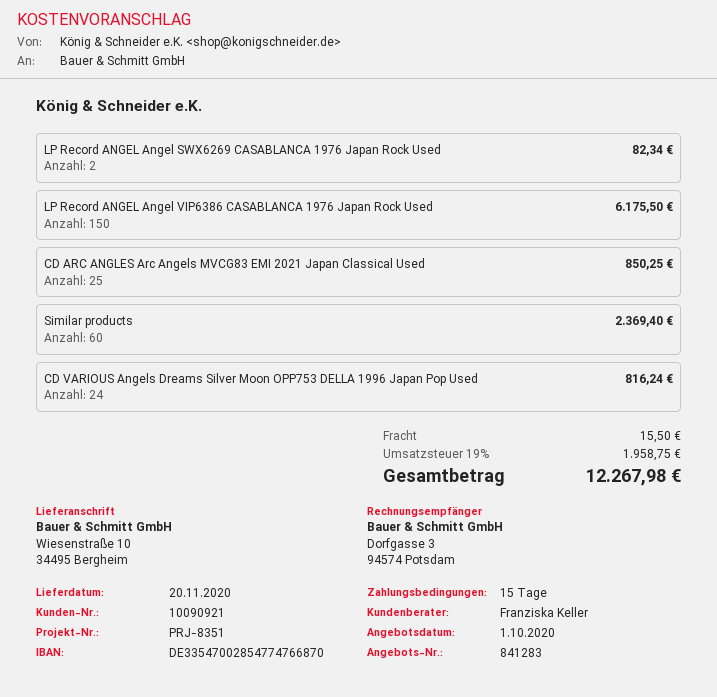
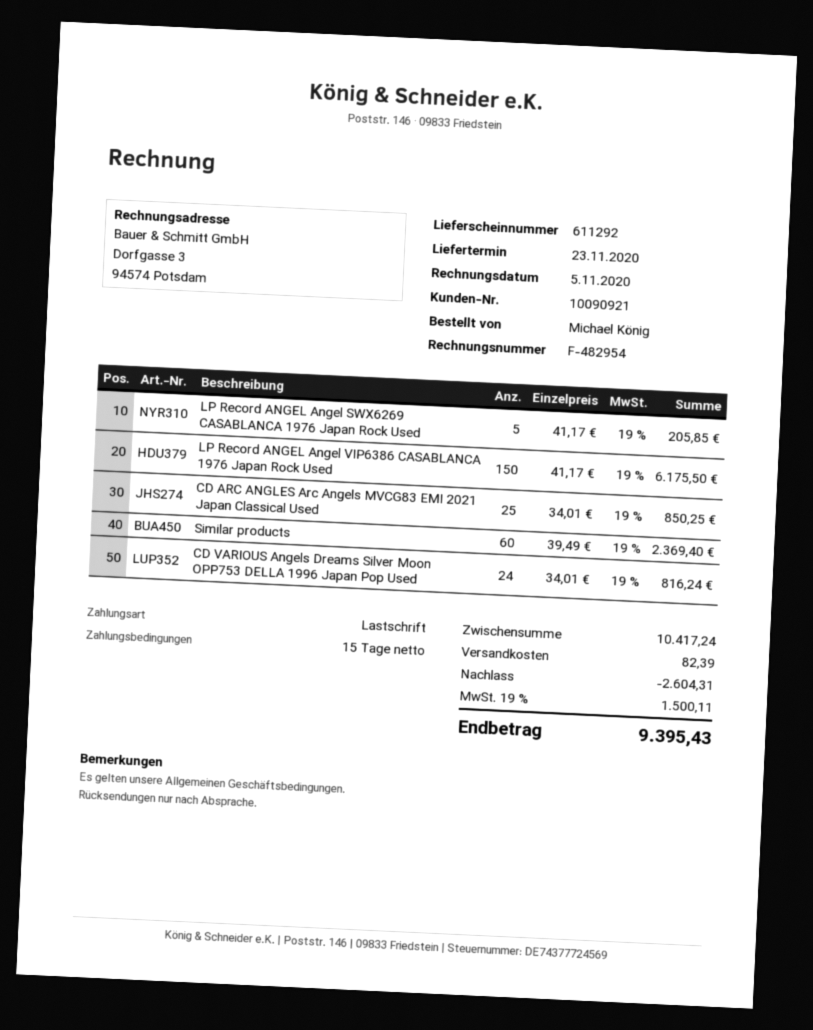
delivery date: 2020-11-20 -> 2020-11-23
LP Record ANGEL Angel SWX6269 CASABLANCA 1976 Japan Rock Used: 2 for 82.34 -> 5 for 205.85
discount: none -> 2604.31
shipping: 15.50 -> 82.39
tax: 19% = 1958.75 -> 19% = 1500.11
total: 12267.98 -> 9395.43

